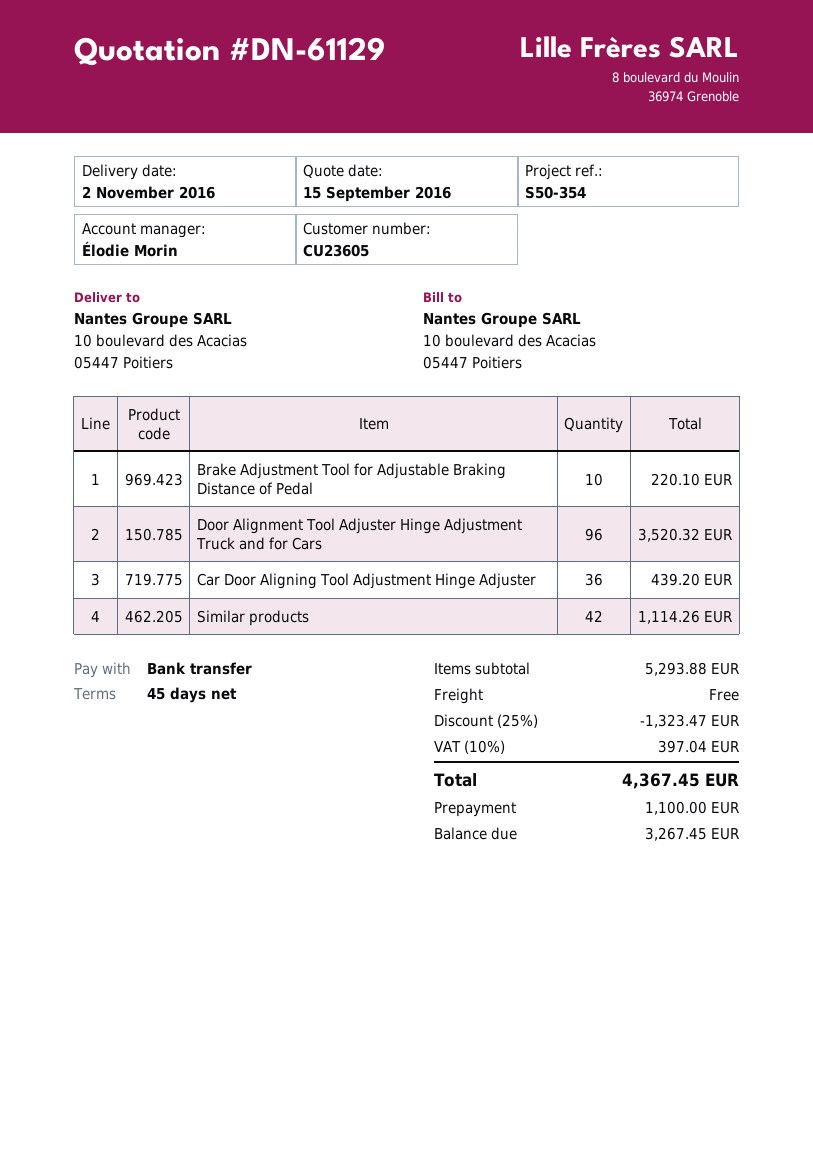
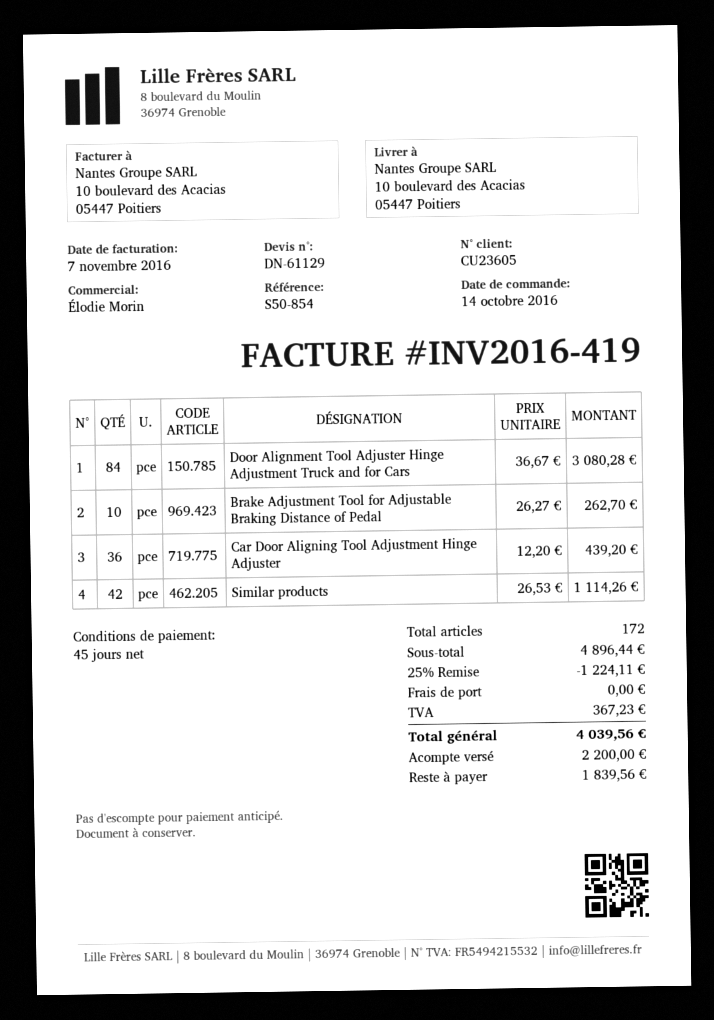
reference: S50-354 -> S50-854
Brake Adjustment Tool for Adjustable Braking Distance of Pedal: 10 for 220.10 -> 10 for 262.70
Door Alignment Tool Adjuster Hinge Adjustment Truck and for Cars: 96 for 3520.32 -> 84 for 3080.28
subtotal: 5293.88 -> 4896.44
discount: 25% = 1323.47 -> 25% = 1224.11
tax: 397.04 -> 367.23
total: 4367.45 -> 4039.56
deposit: 1100.00 -> 2200.00
balance: 3267.45 -> 1839.56

